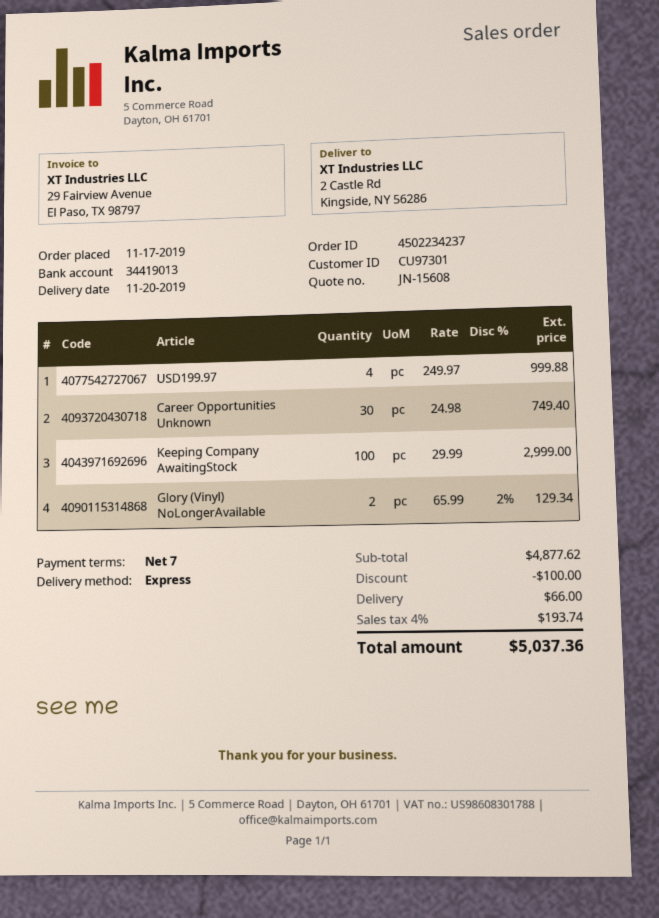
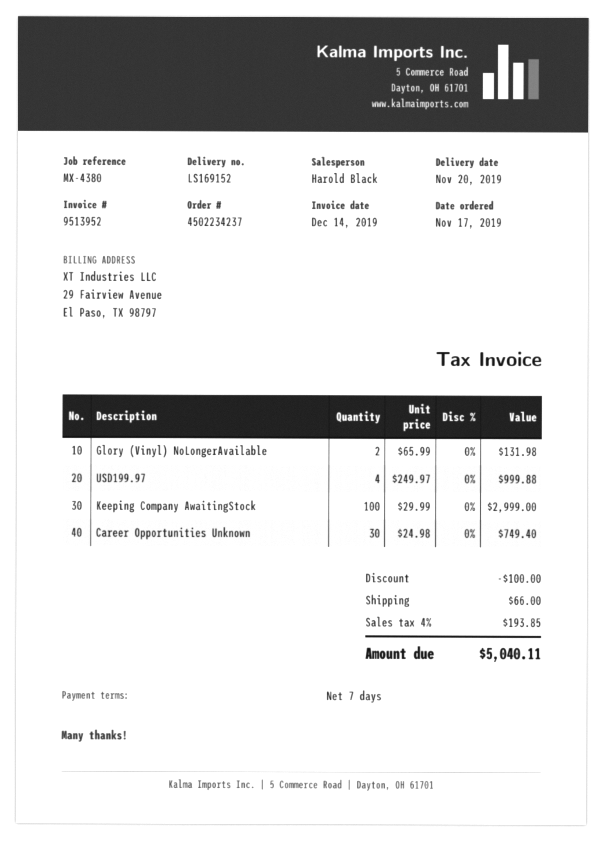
Glory (Vinyl) NoLongerAvailable: 2 x 65.99 - 2% = 129.34 -> 2 x 65.99 = 131.98
tax: 4% = 193.74 -> 4% = 193.85
total: 5037.36 -> 5040.11

